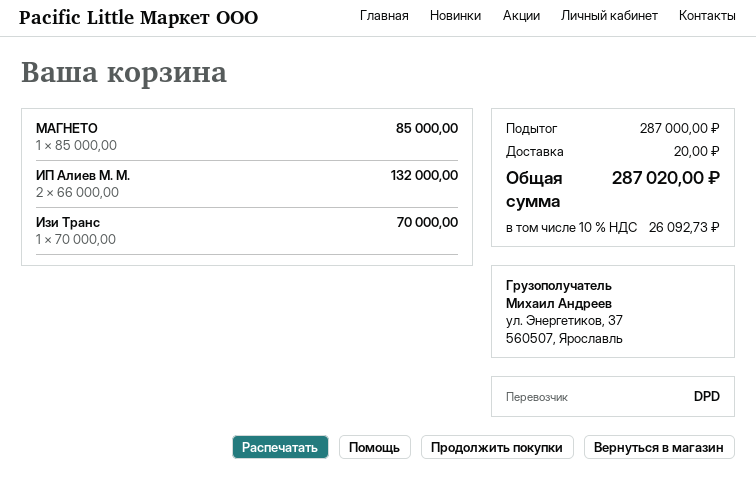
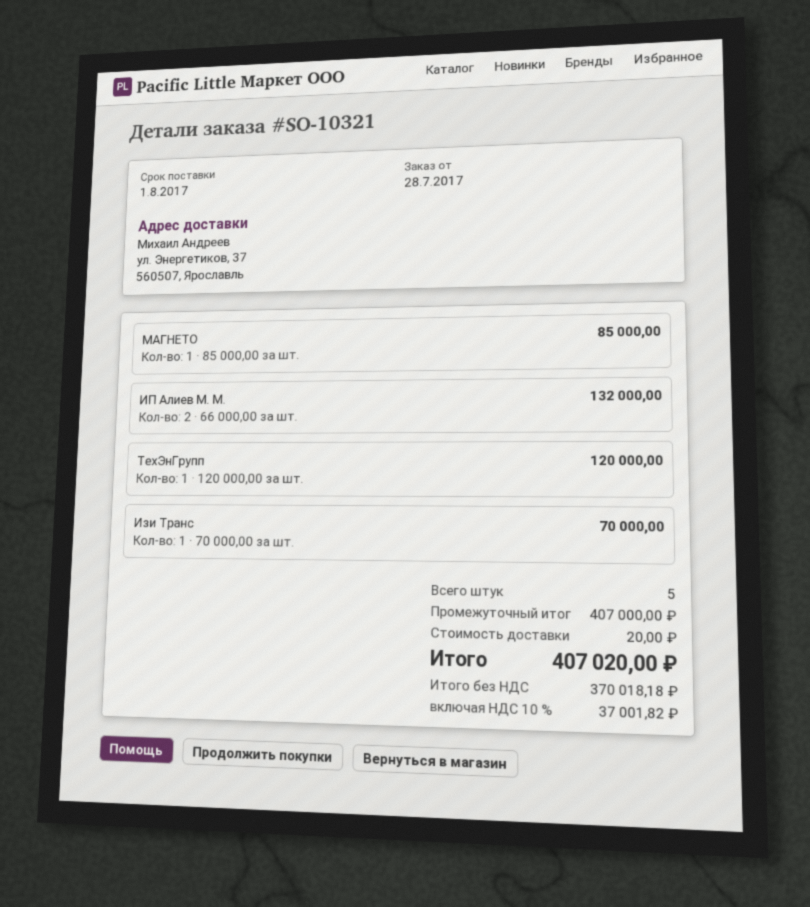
ТехЭнГрупп: none -> 1 x 120000.00 = 120000.00
subtotal: 287000.00 -> 407000.00
tax: 10% = 26092.73 -> 10% = 37001.82
total: 287020.00 -> 407020.00

